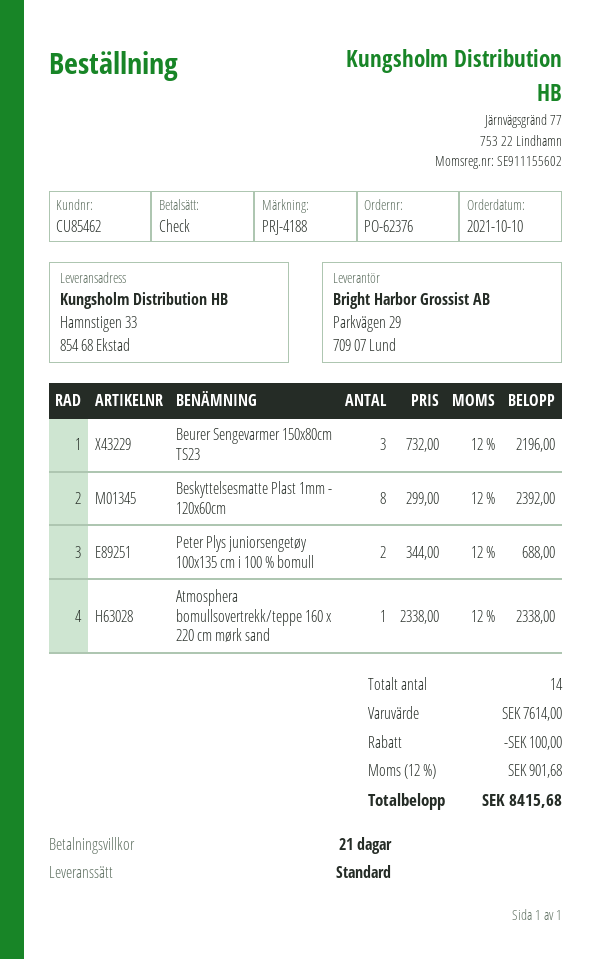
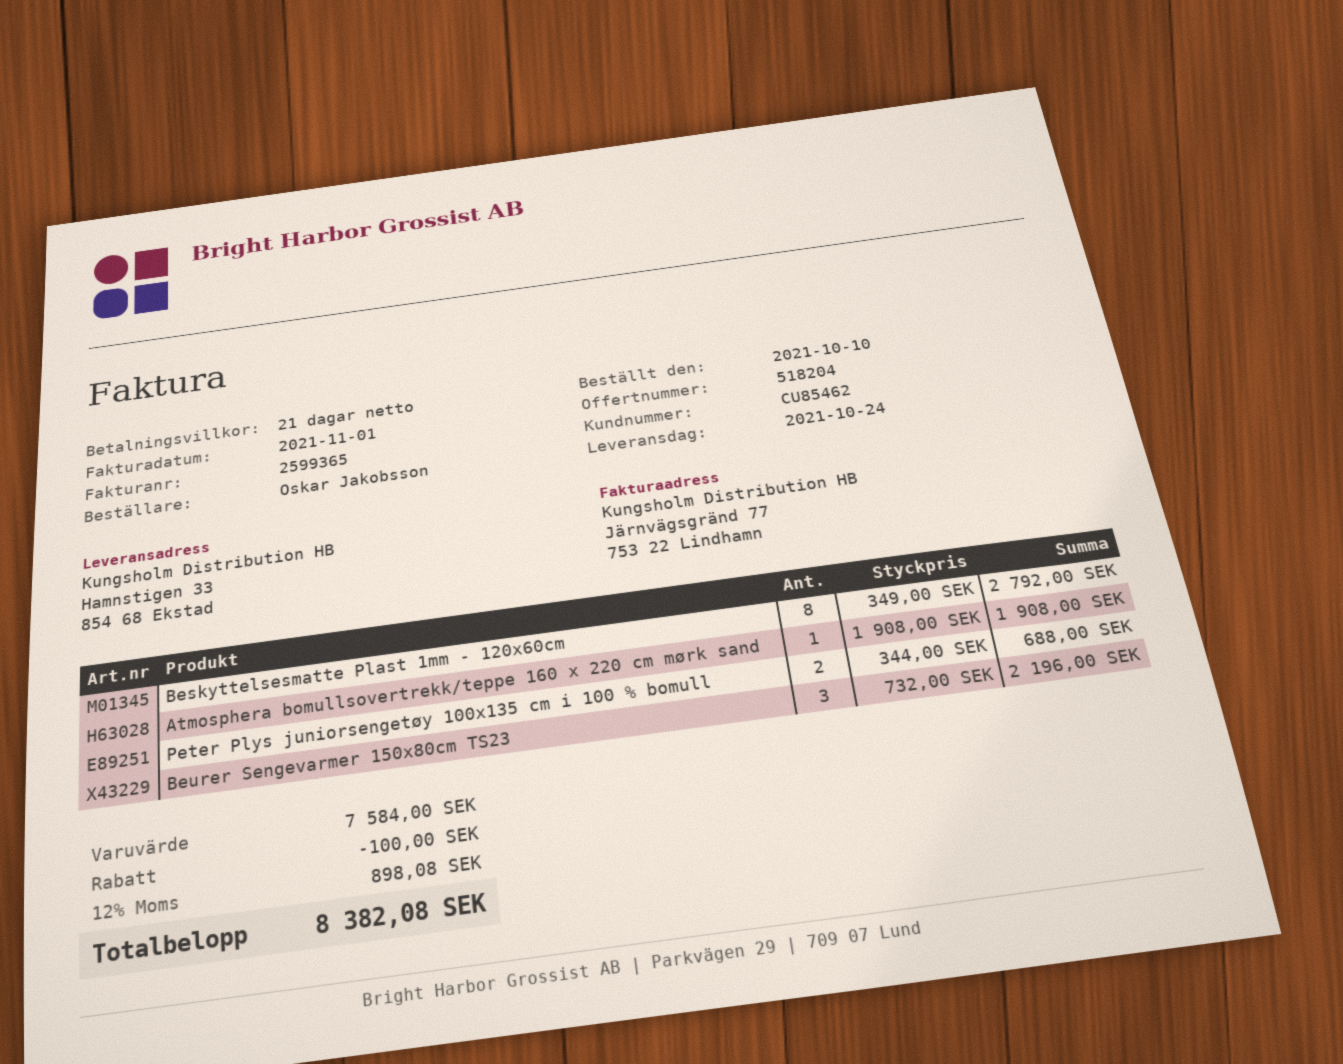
Beskyttelsesmatte Plast 1mm - 120x60cm: 8 x 299.00 = 2392.00 -> 8 x 349.00 = 2792.00
Atmosphera bomullsovertrekk/teppe 160 x 220 cm mørk sand: 1 x 2338.00 = 2338.00 -> 1 x 1908.00 = 1908.00
subtotal: 7614.00 -> 7584.00
tax: 12% = 901.68 -> 12% = 898.08
total: 8415.68 -> 8382.08

